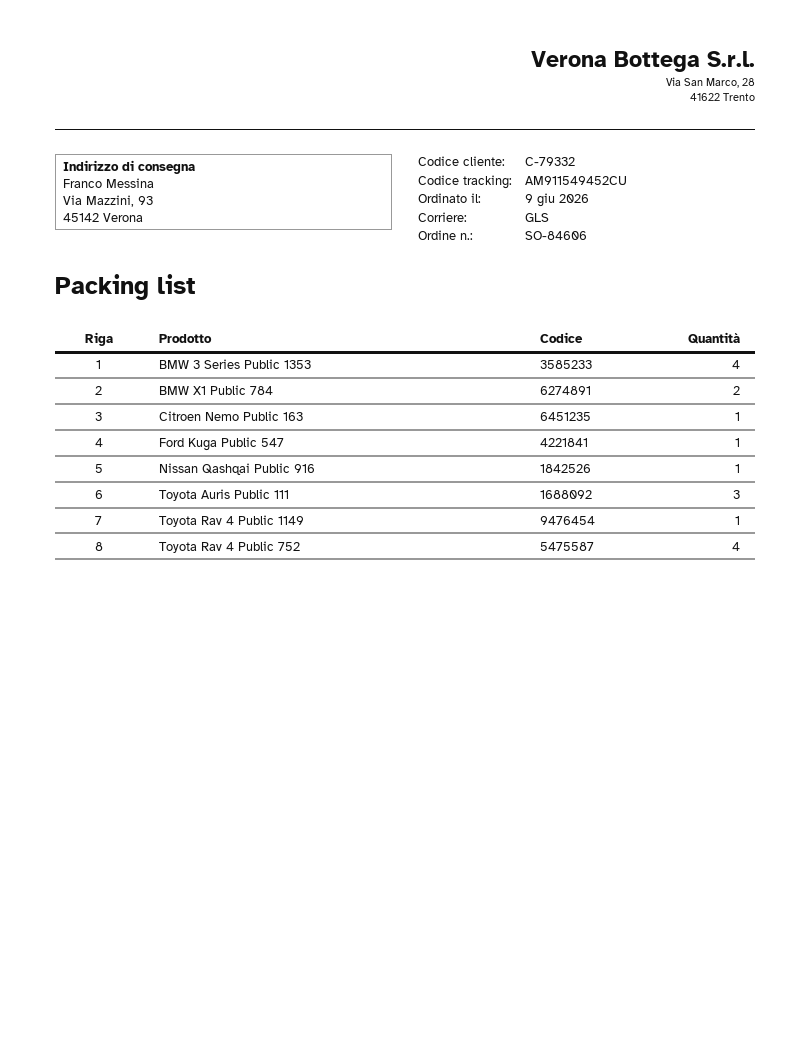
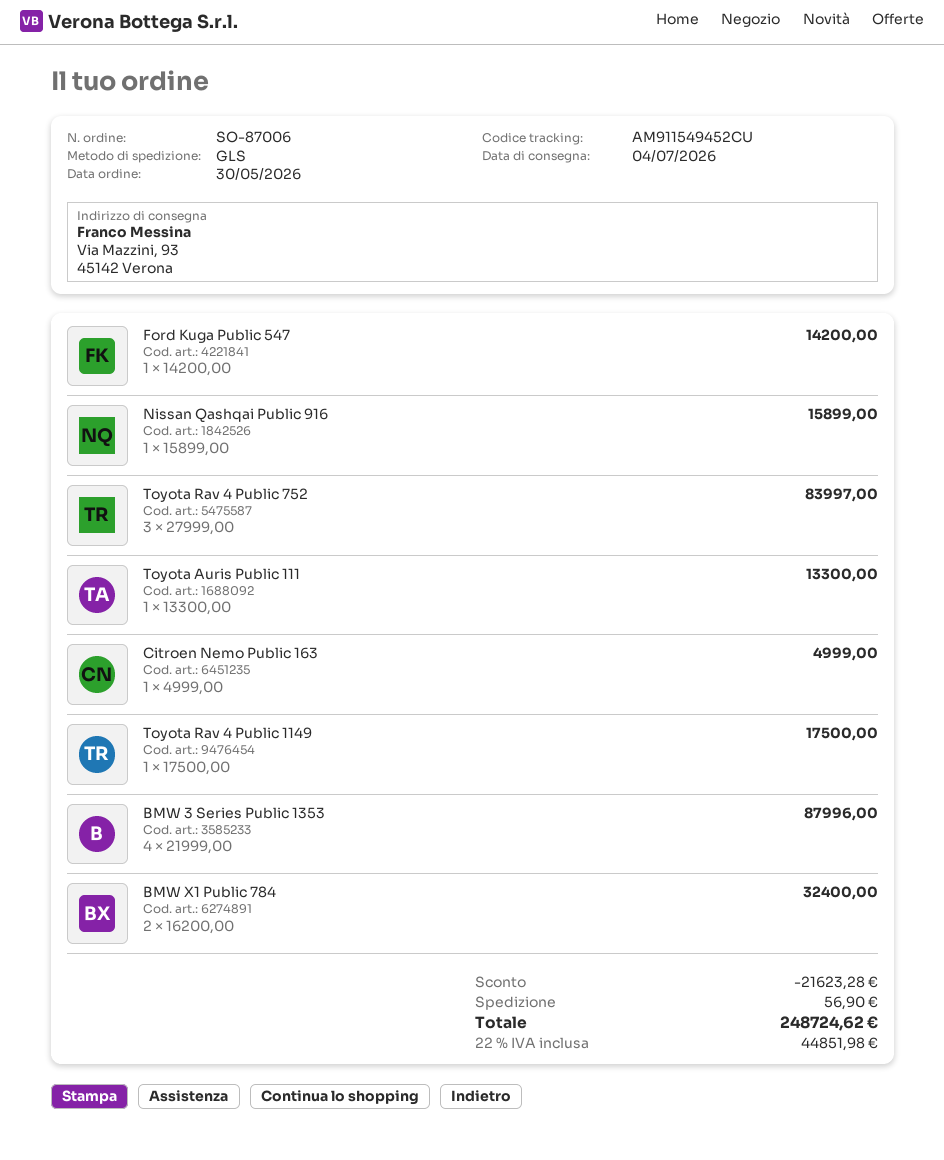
order number: SO-84606 -> SO-87006
order date: 2026-06-09 -> 2026-05-30
Toyota Auris Public 111: 3 -> 1
Toyota Rav 4 Public 752: 4 -> 3

